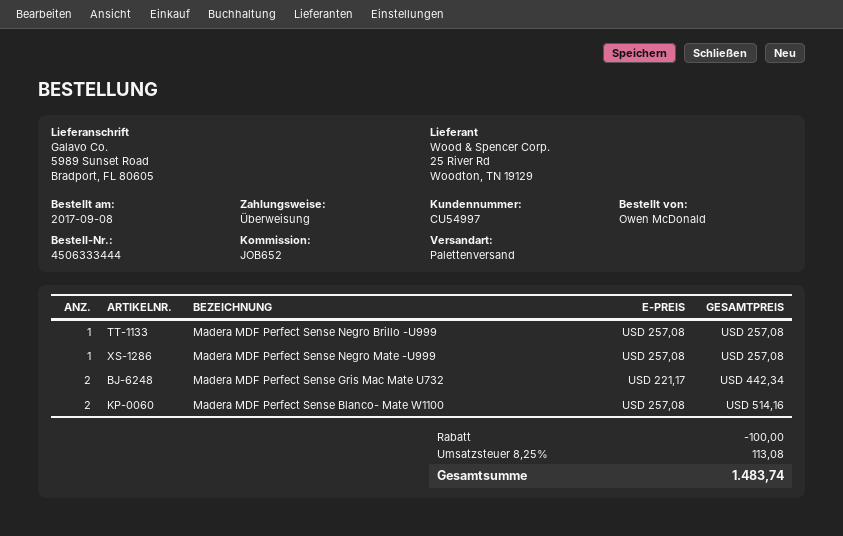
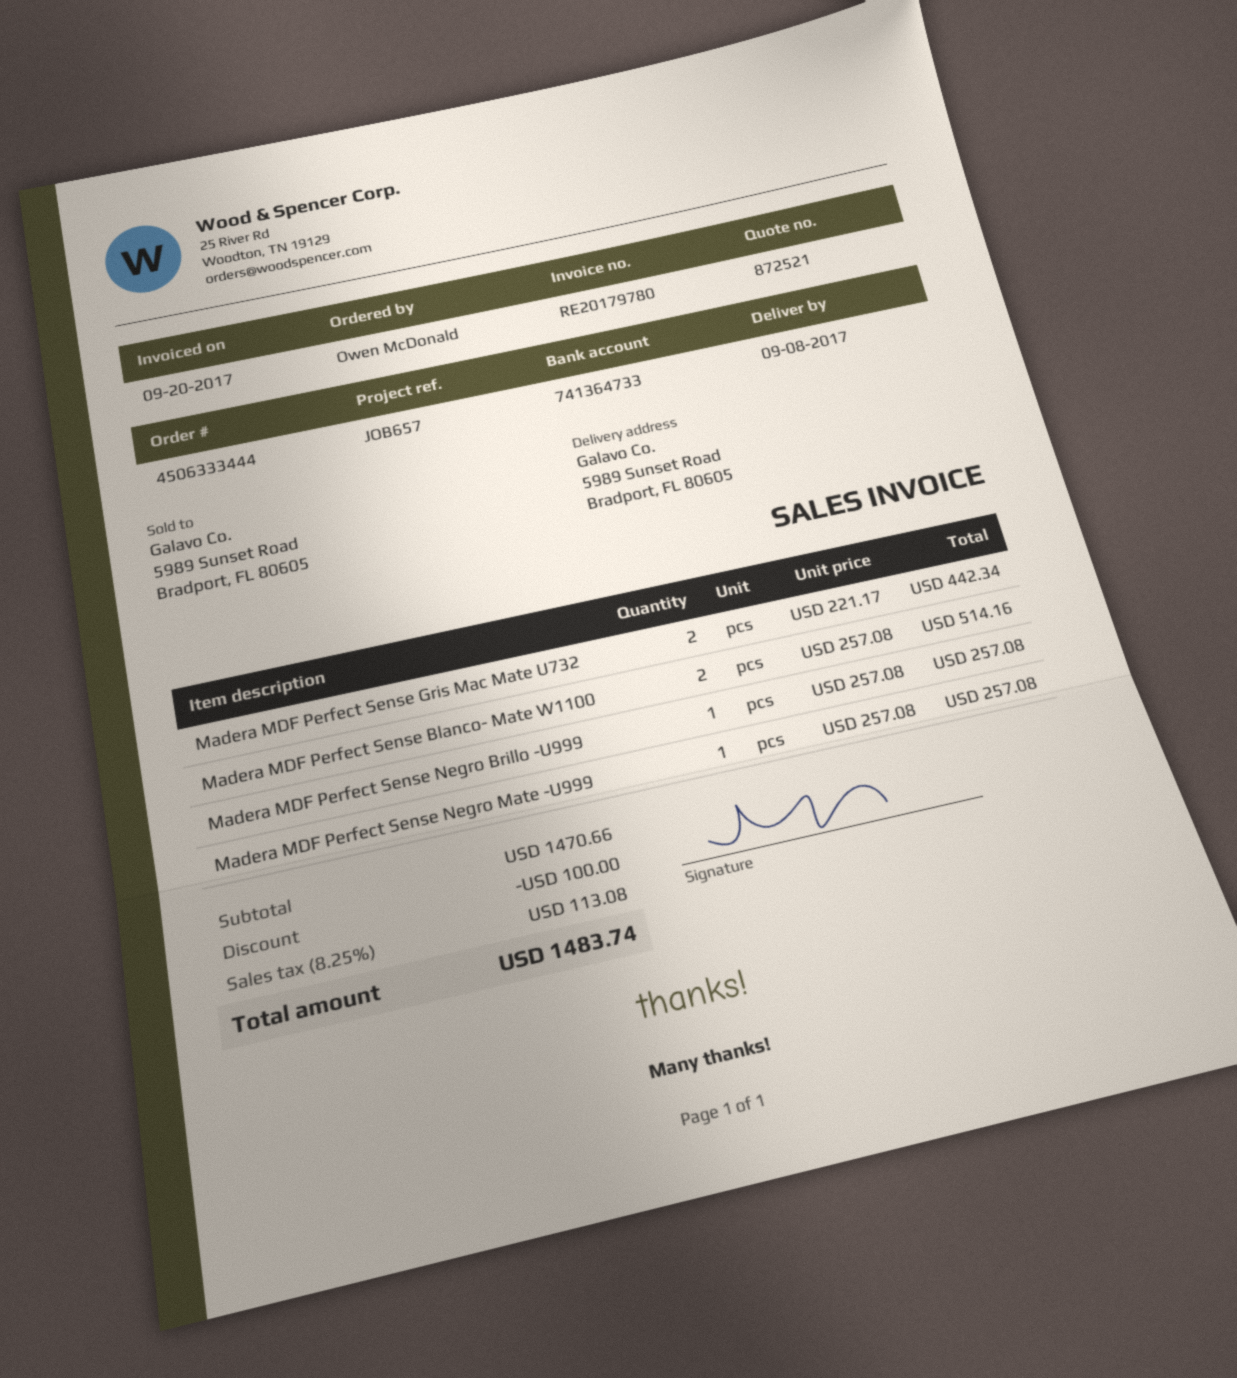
reference: JOB652 -> JOB657

